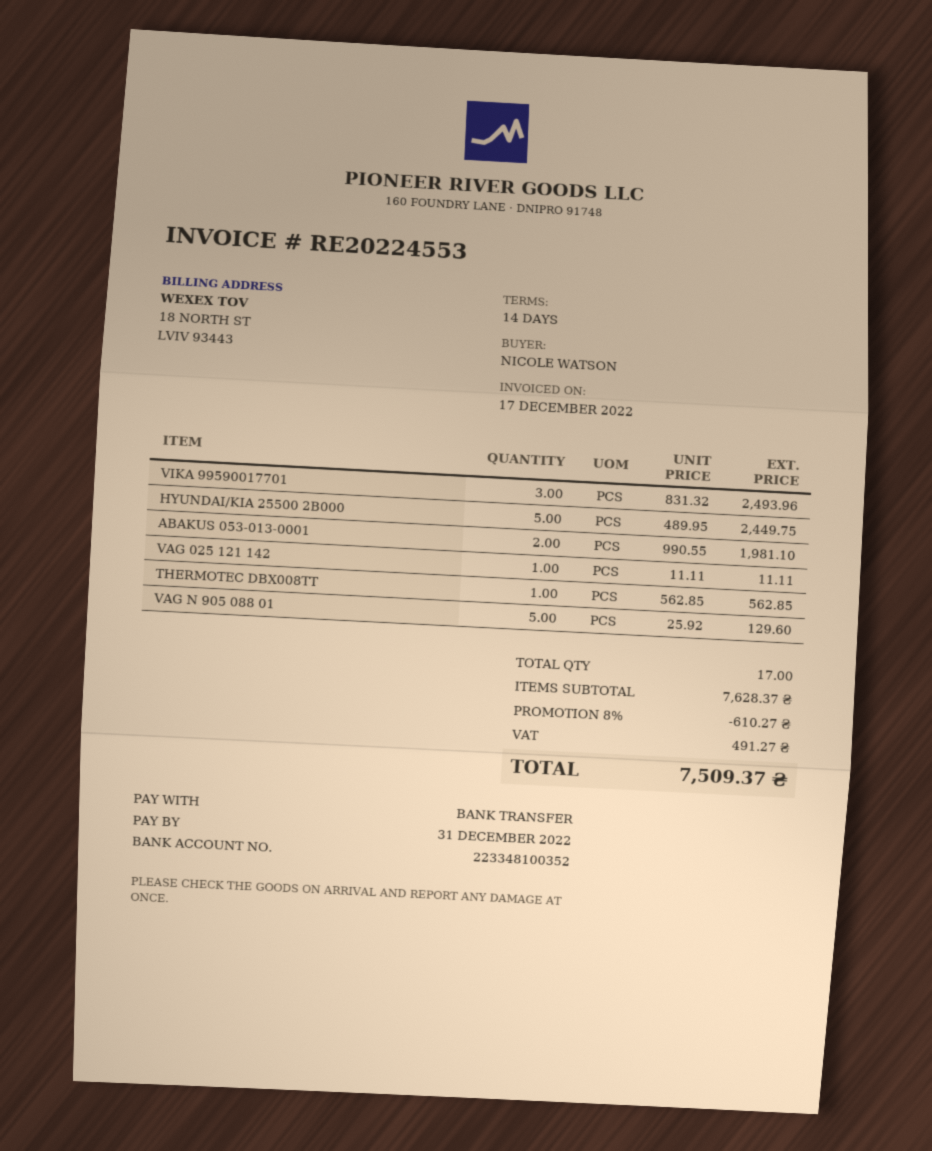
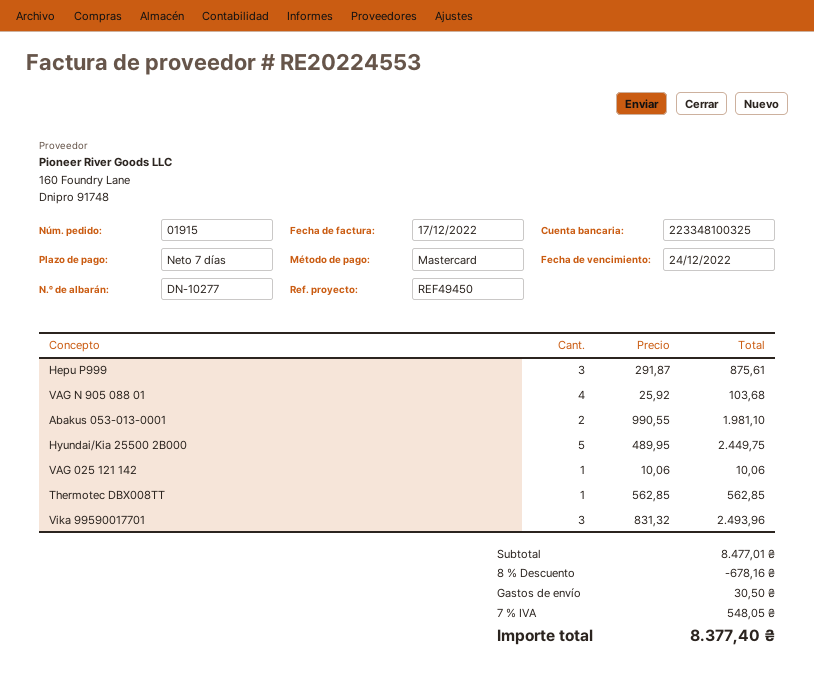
payment terms: 14 days -> 7 days
due date: 2022-12-31 -> 2022-12-24
payment method: bank transfer -> Mastercard
bank account: 223348100352 -> 223348100325
VAG 025 121 142: 1 x 11.11 = 11.11 -> 1 x 10.06 = 10.06
VAG N 905 088 01: 5 x 25.92 = 129.60 -> 4 x 25.92 = 103.68
Hepu P999: none -> 3 x 291.87 = 875.61
subtotal: 7628.37 -> 8477.01
discount: 8% = 610.27 -> 8% = 678.16
shipping: none -> 30.50
tax: 491.27 -> 548.05
total: 7509.37 -> 8377.40

